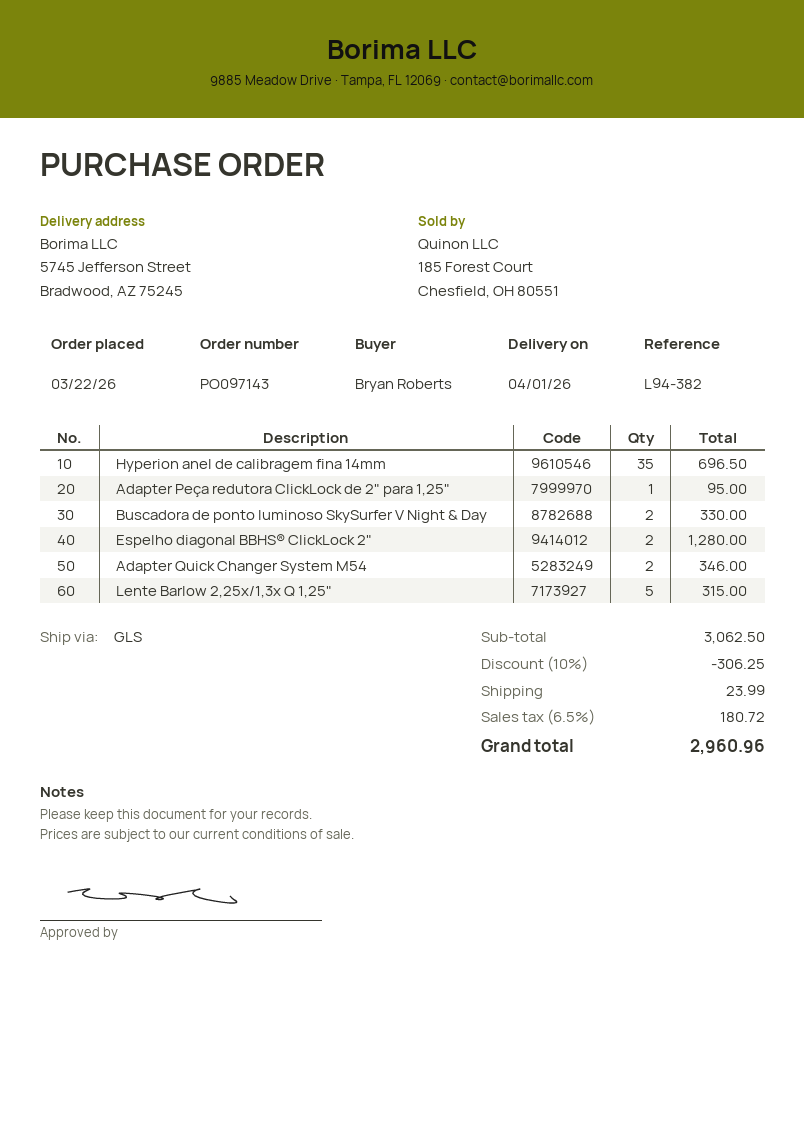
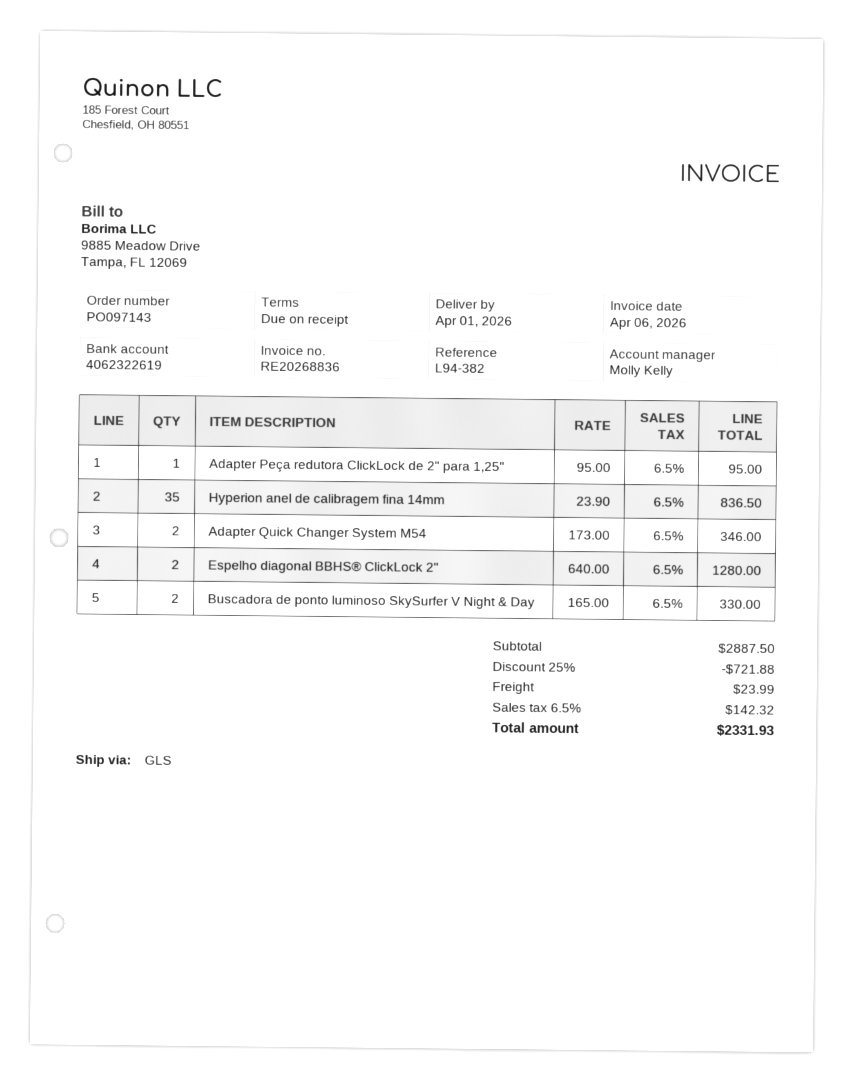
Hyperion anel de calibragem fina 14mm: 35 for 696.50 -> 35 for 836.50
Lente Barlow 2,25x/1,3x Q 1,25": 5 for 315.00 -> none
subtotal: 3062.50 -> 2887.50
discount: 10% = 306.25 -> 25% = 721.88
tax: 6.5% = 180.72 -> 6.5% = 142.32
total: 2960.96 -> 2331.93

